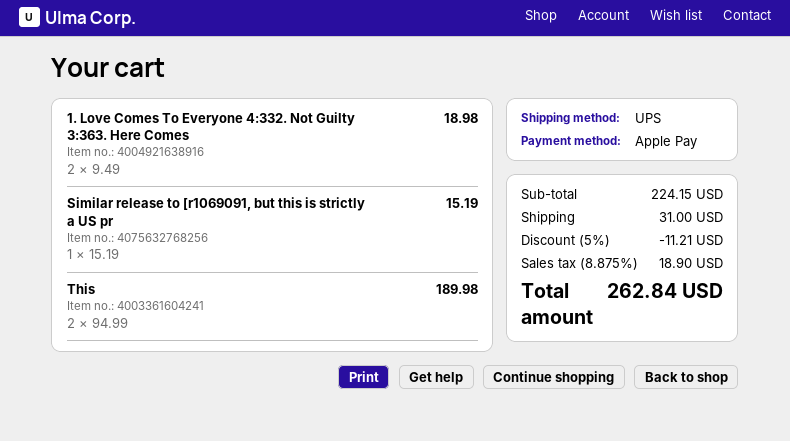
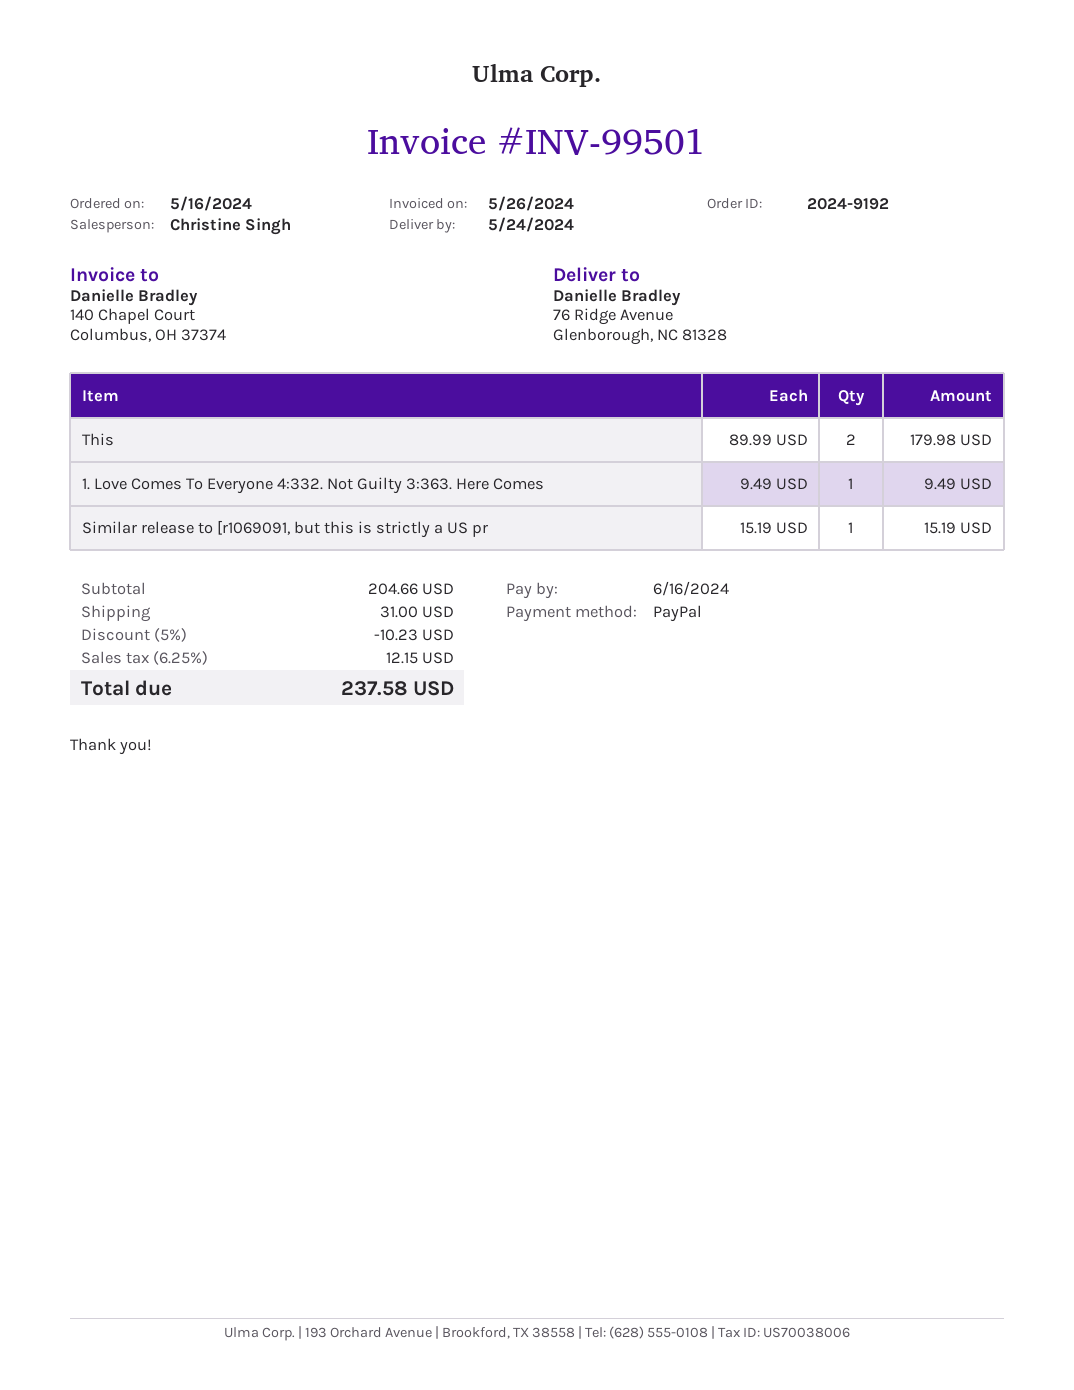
payment method: Apple Pay -> PayPal
1. Love Comes To Everyone 4:332. Not Guilty 3:363. Here Comes: 2 x 9.49 = 18.98 -> 1 x 9.49 = 9.49
This: 2 x 94.99 = 189.98 -> 2 x 89.99 = 179.98
subtotal: 224.15 -> 204.66
discount: 5% = 11.21 -> 5% = 10.23
tax: 8.875% = 18.90 -> 6.25% = 12.15
total: 262.84 -> 237.58

